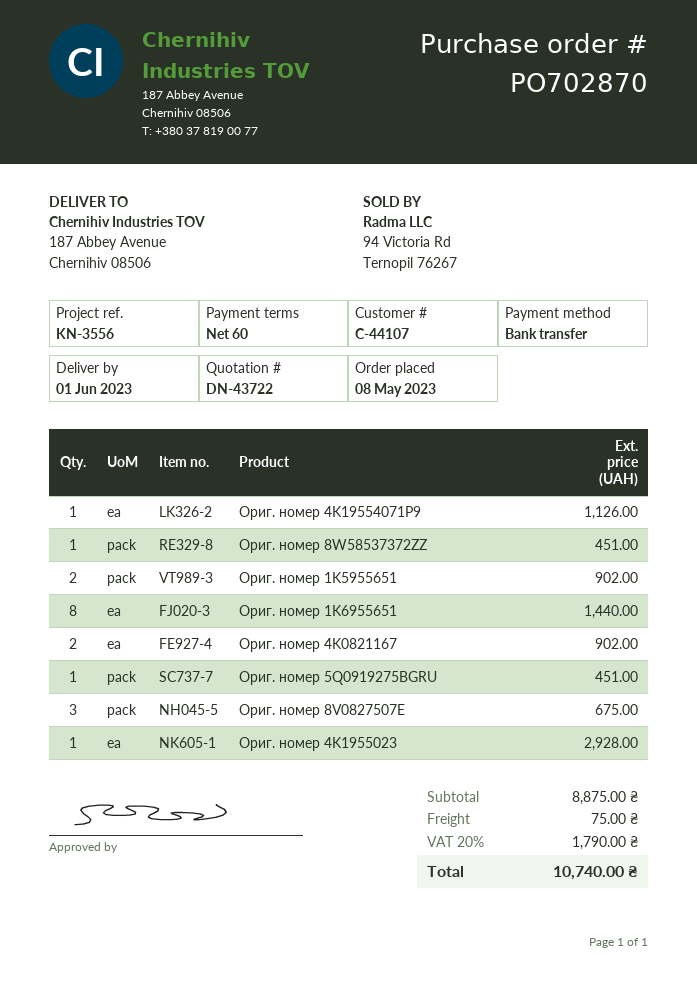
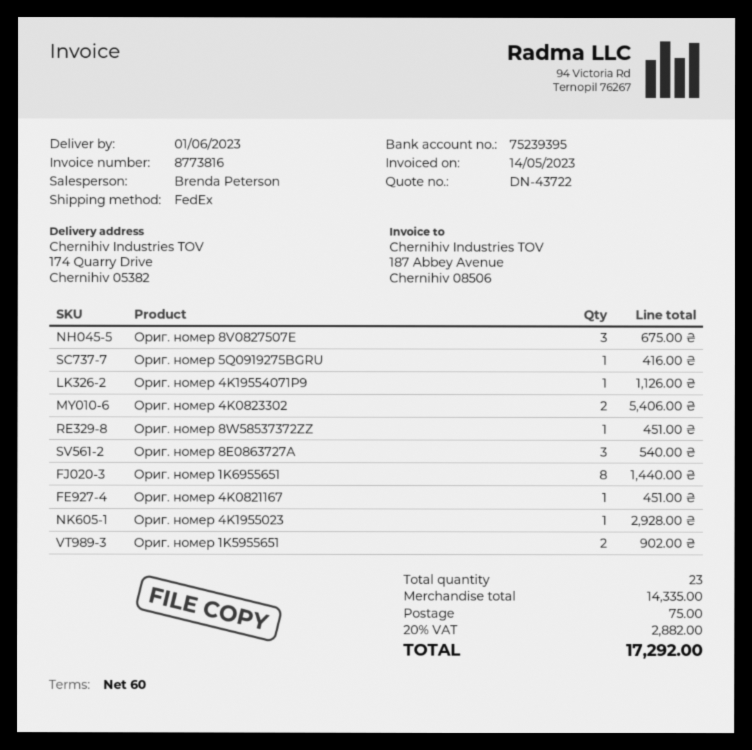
ship to: 187 Abbey Avenue, Chernihiv 08506 -> 174 Quarry Drive, Chernihiv 05382
Ориг. номер 4K0821167: 2 for 902.00 -> 1 for 451.00
Ориг. номер 5Q0919275BGRU: 1 for 451.00 -> 1 for 416.00
Ориг. номер 4K0823302: none -> 2 for 5406.00
Ориг. номер 8E0863727A: none -> 3 for 540.00
subtotal: 8875.00 -> 14335.00
tax: 20% = 1790.00 -> 20% = 2882.00
total: 10740.00 -> 17292.00

